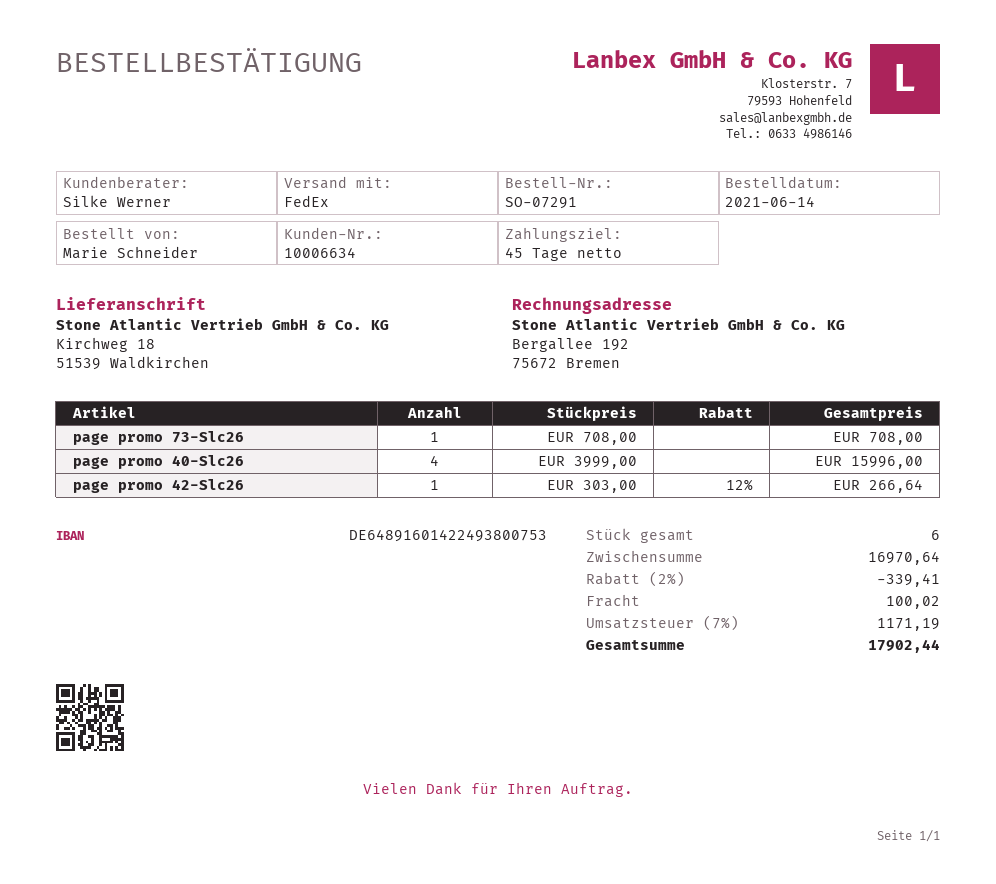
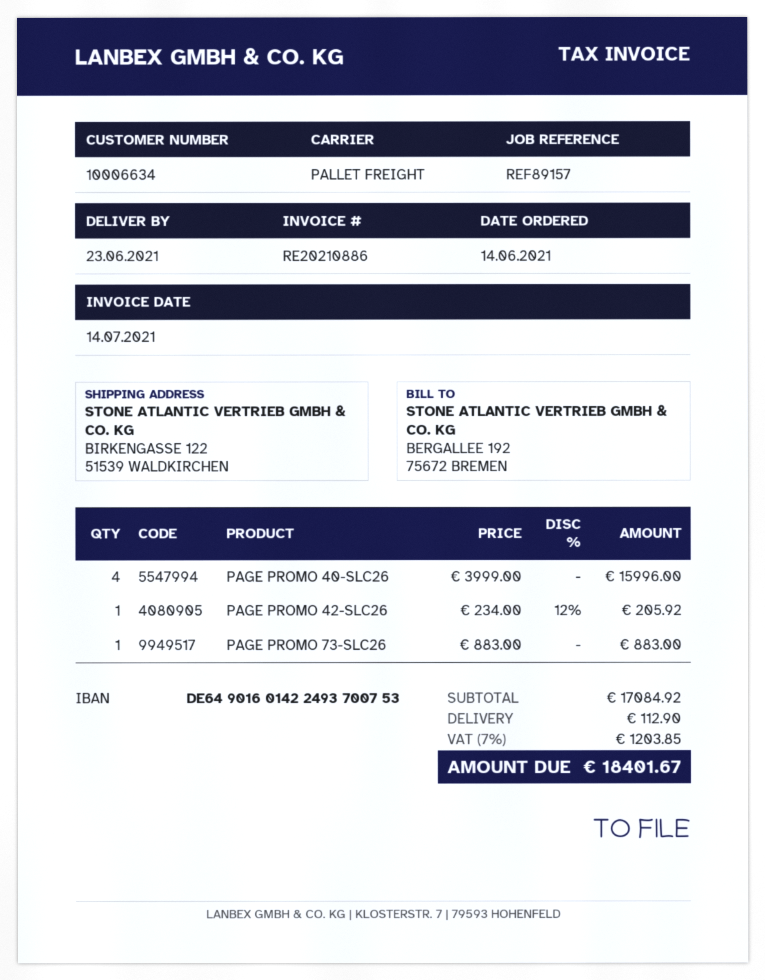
bank account: DE64891601422493800753 -> DE64901601422493700753
shipping method: FedEx -> pallet freight
ship to: Kirchweg 18, 51539 Waldkirchen -> BIRKENGASSE 122, 51539 WALDKIRCHEN
page promo 73-Slc26: 1 x 708.00 = 708.00 -> 1 x 883.00 = 883.00
page promo 42-Slc26: 1 x 303.00 - 12% = 266.64 -> 1 x 234.00 - 12% = 205.92
subtotal: 16970.64 -> 17084.92
discount: 2% = 339.41 -> none
shipping: 100.02 -> 112.90
tax: 7% = 1171.19 -> 7% = 1203.85
total: 17902.44 -> 18401.67

